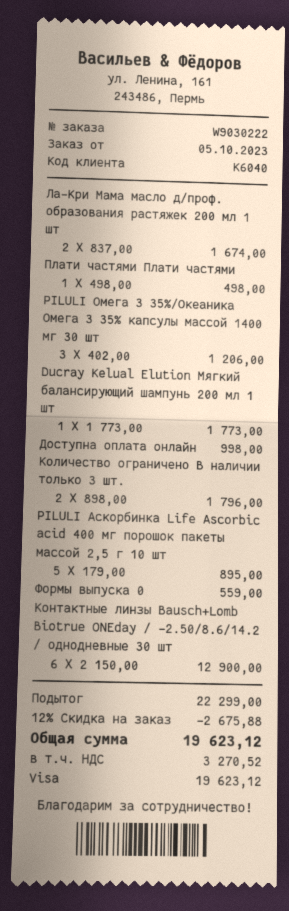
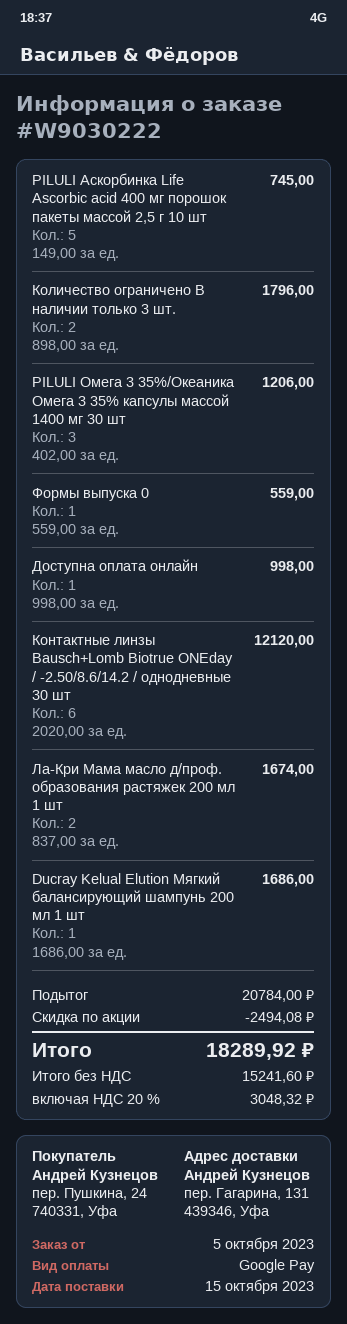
payment method: Visa -> Google Pay
Плати частями Плати частями: 1 x 498.00 = 498.00 -> none
Ducray Kelual Elution Мягкий балансирующий шампунь 200 мл 1 шт: 1 x 1773.00 = 1773.00 -> 1 x 1686.00 = 1686.00
PILULI Аскорбинка Life Ascorbic acid 400 мг порошок пакеты массой 2,5 г 10 шт: 5 x 179.00 = 895.00 -> 5 x 149.00 = 745.00
Контактные линзы Bausch+Lomb Biotrue ONEday / -2.50/8.6/14.2 / однодневные 30 шт: 6 x 2150.00 = 12900.00 -> 6 x 2020.00 = 12120.00
subtotal: 22299.00 -> 20784.00
discount: 2675.88 -> 2494.08
tax: 3270.52 -> 3048.32
total: 19623.12 -> 18289.92

